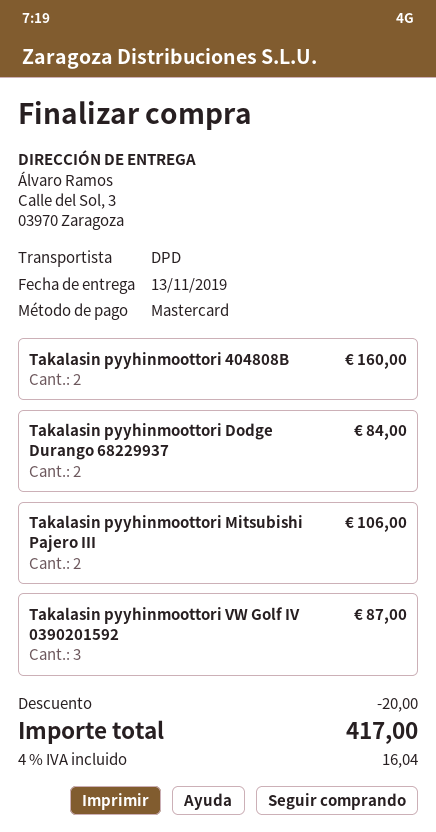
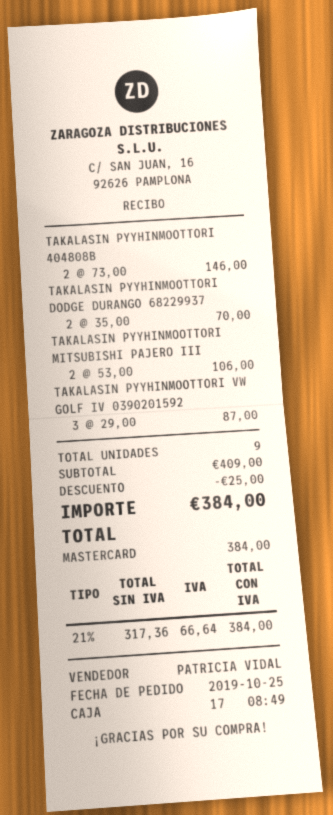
Takalasin pyyhinmoottori 404808B: 2 for 160.00 -> 2 for 146.00
Takalasin pyyhinmoottori Dodge Durango 68229937: 2 for 84.00 -> 2 for 70.00
discount: 20.00 -> 25.00
tax: 4% = 16.04 -> 21% = 66.64
total: 417.00 -> 384.00

